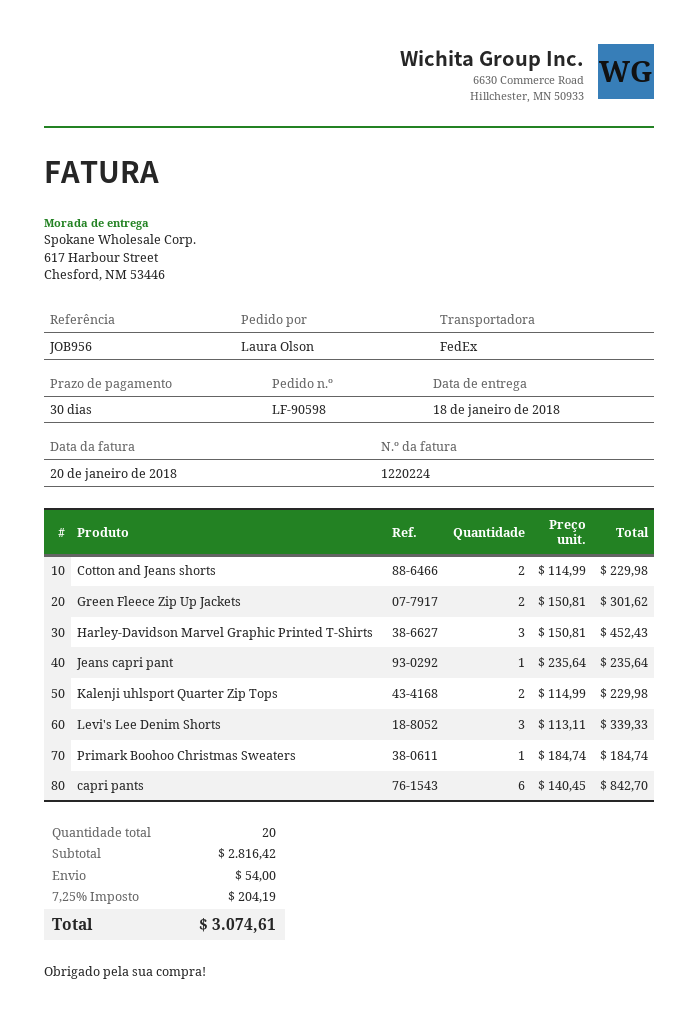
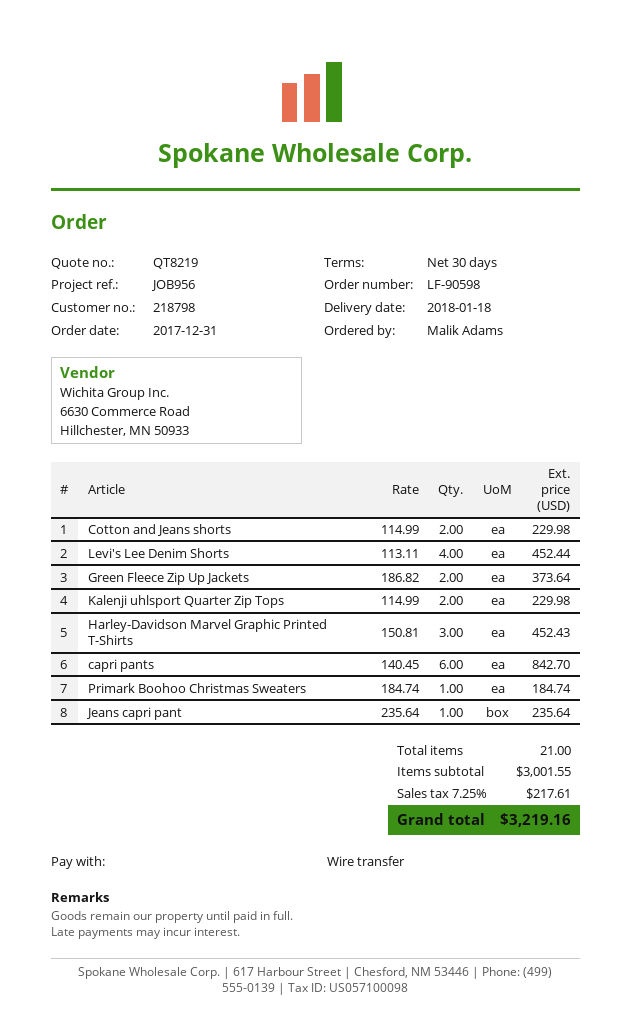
ordered by: Laura Olson -> Malik Adams
Green Fleece Zip Up Jackets: 2 x 150.81 = 301.62 -> 2 x 186.82 = 373.64
Levi's Lee Denim Shorts: 3 x 113.11 = 339.33 -> 4 x 113.11 = 452.44
total quantity: 20 -> 21
subtotal: 2816.42 -> 3001.55
shipping: 54.00 -> none
tax: 7.25% = 204.19 -> 7.25% = 217.61
total: 3074.61 -> 3219.16

